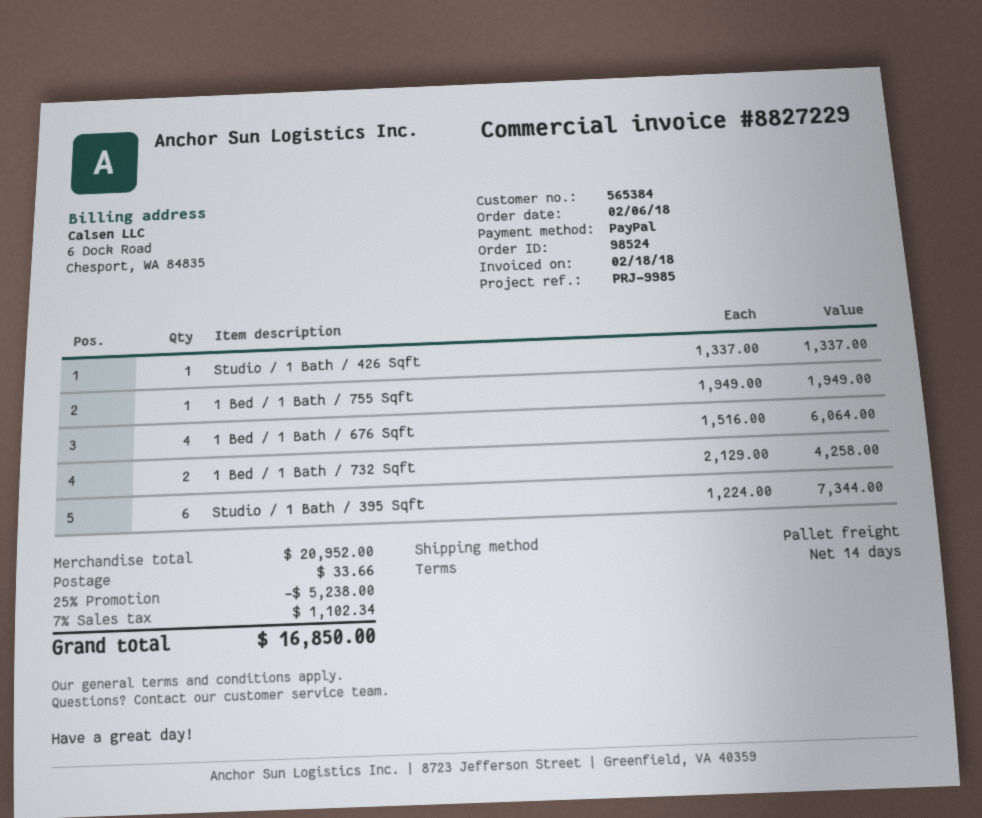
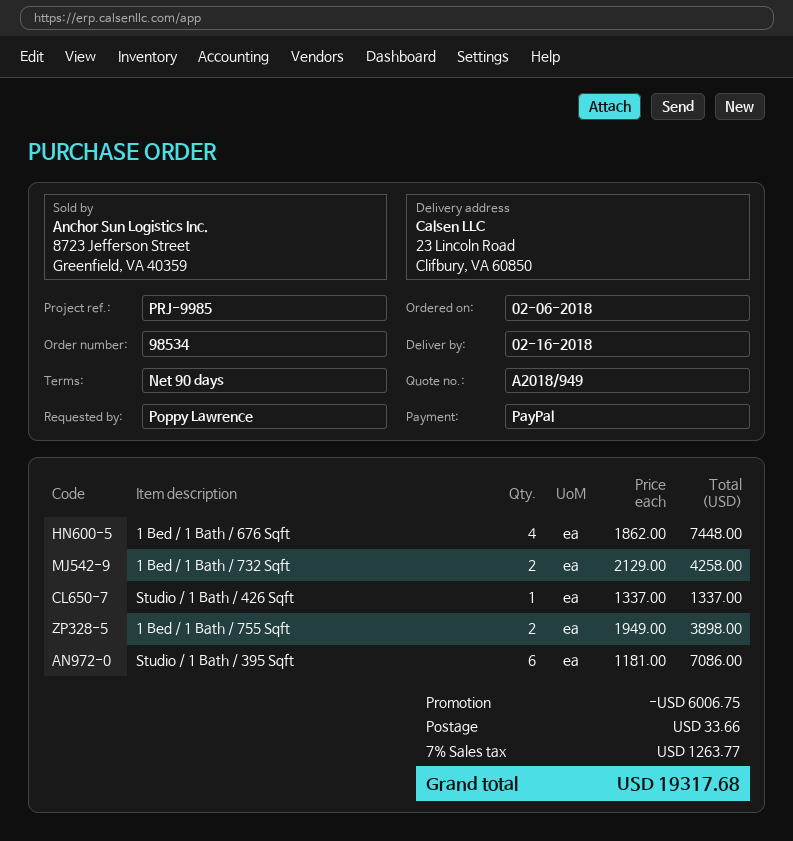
order number: 98524 -> 98534
payment terms: 14 days -> 90 days
1 Bed / 1 Bath / 755 Sqft: 1 x 1949.00 = 1949.00 -> 2 x 1949.00 = 3898.00
1 Bed / 1 Bath / 676 Sqft: 4 x 1516.00 = 6064.00 -> 4 x 1862.00 = 7448.00
Studio / 1 Bath / 395 Sqft: 6 x 1224.00 = 7344.00 -> 6 x 1181.00 = 7086.00
discount: 5238.00 -> 6006.75
tax: 7% = 1102.34 -> 7% = 1263.77
total: 16850.00 -> 19317.68

